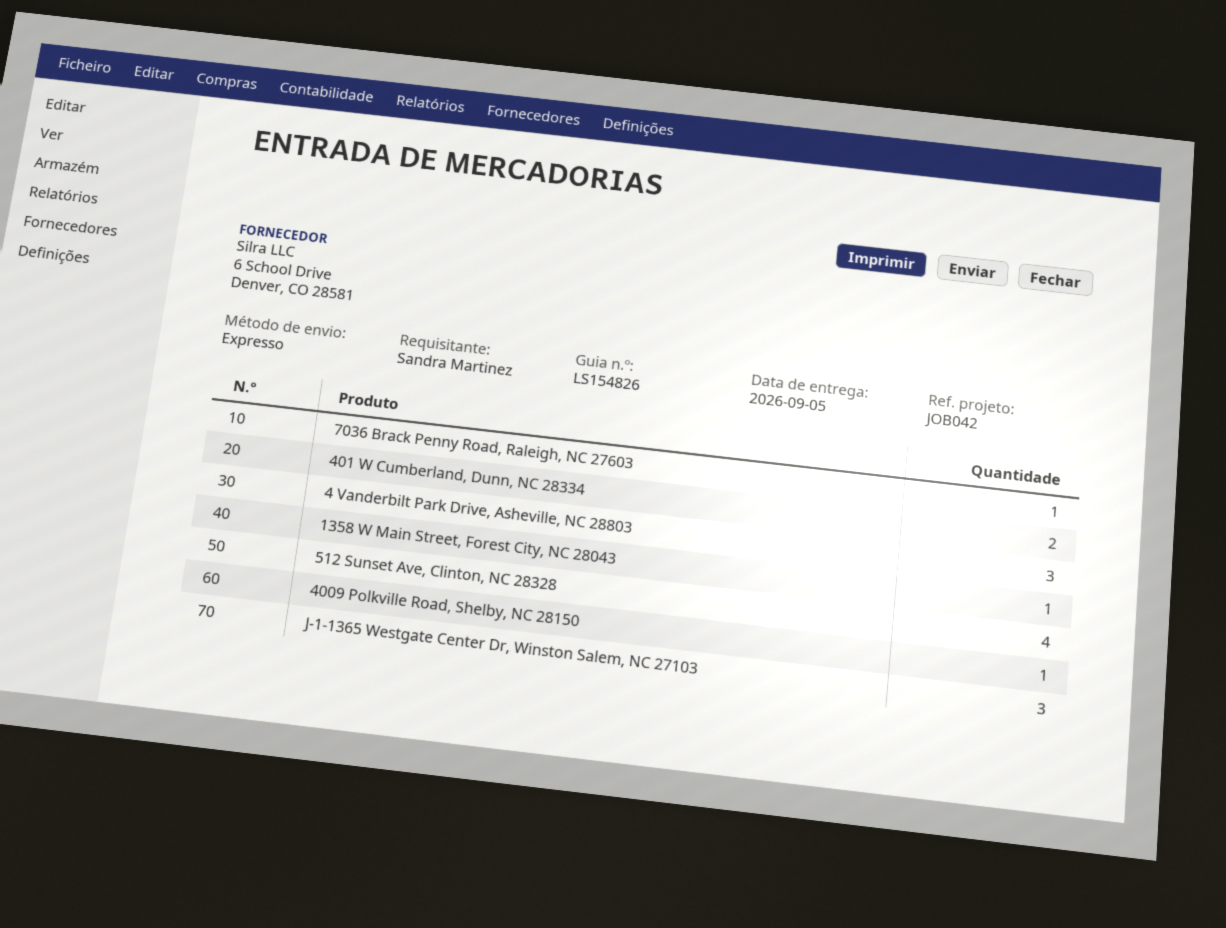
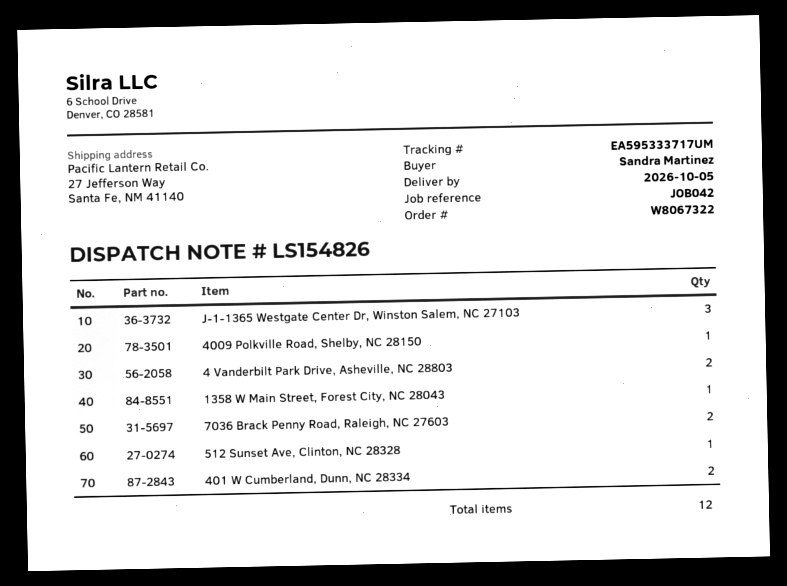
delivery date: 2026-09-05 -> 2026-10-05
7036 Brack Penny Road, Raleigh, NC 27603: 1 -> 2
4 Vanderbilt Park Drive, Asheville, NC 28803: 3 -> 2
512 Sunset Ave, Clinton, NC 28328: 4 -> 1

